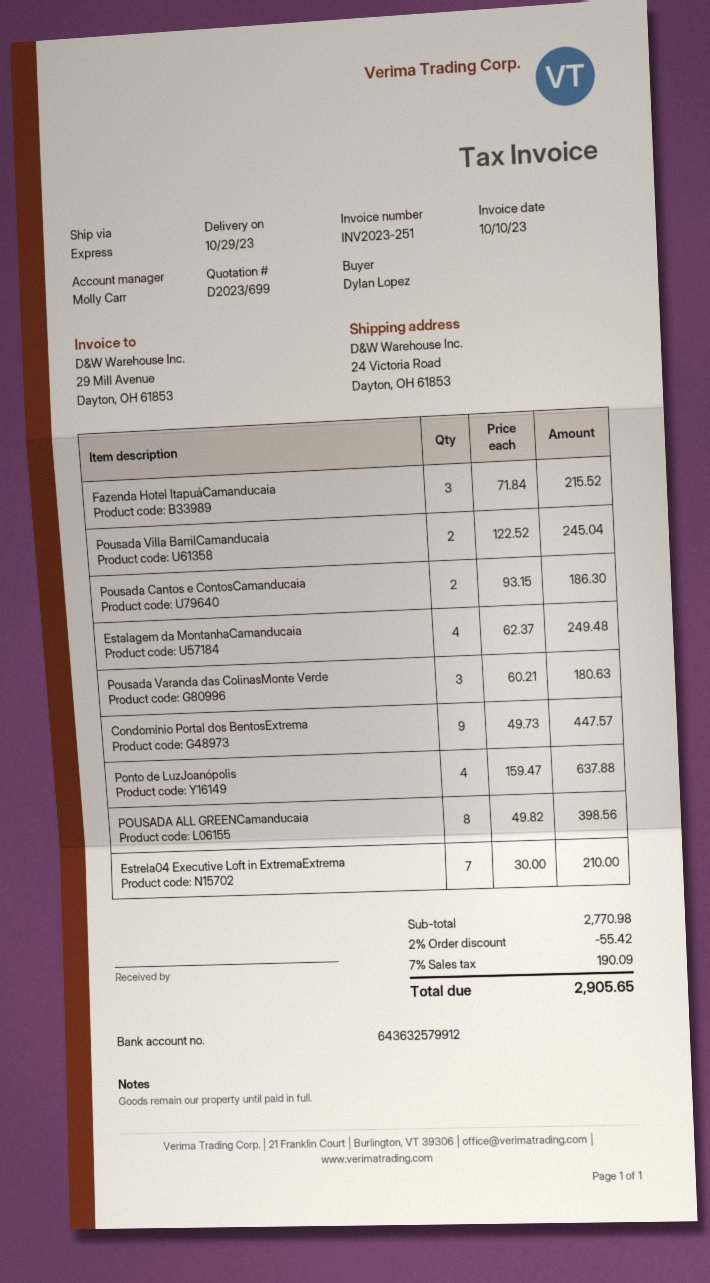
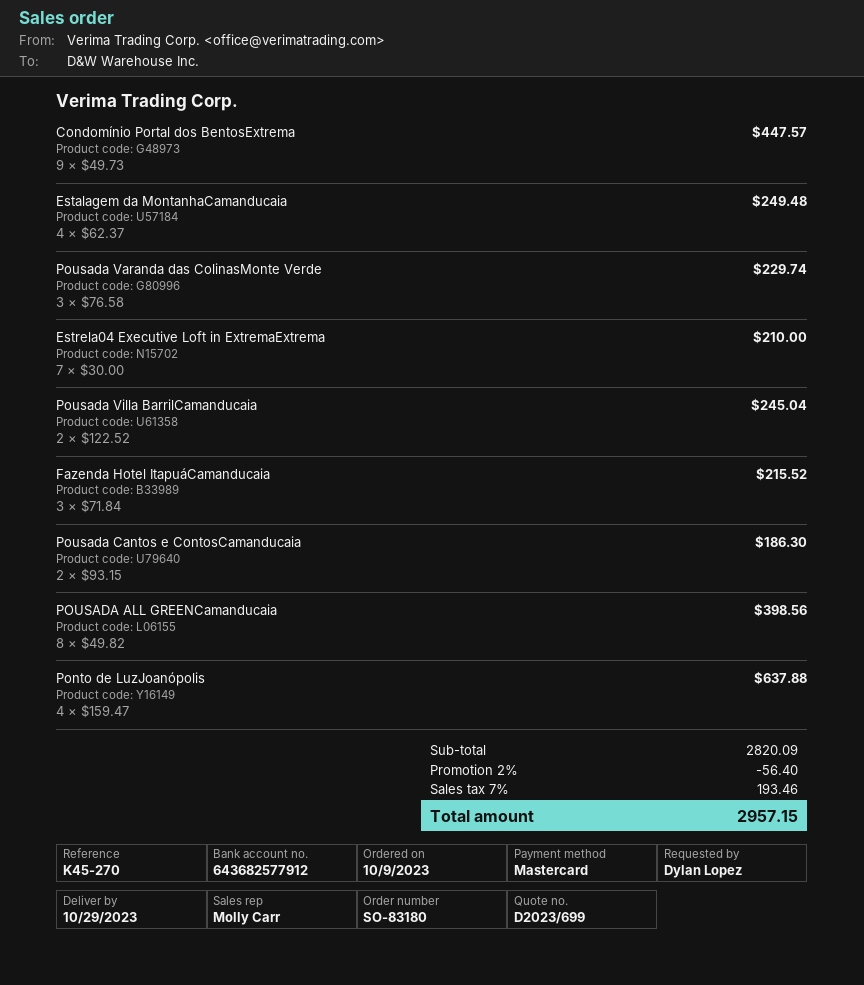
bank account: 643632579912 -> 643682577912
Pousada Varanda das ColinasMonte Verde: 3 x 60.21 = 180.63 -> 3 x 76.58 = 229.74
subtotal: 2770.98 -> 2820.09
discount: 2% = 55.42 -> 2% = 56.40
tax: 7% = 190.09 -> 7% = 193.46
total: 2905.65 -> 2957.15

